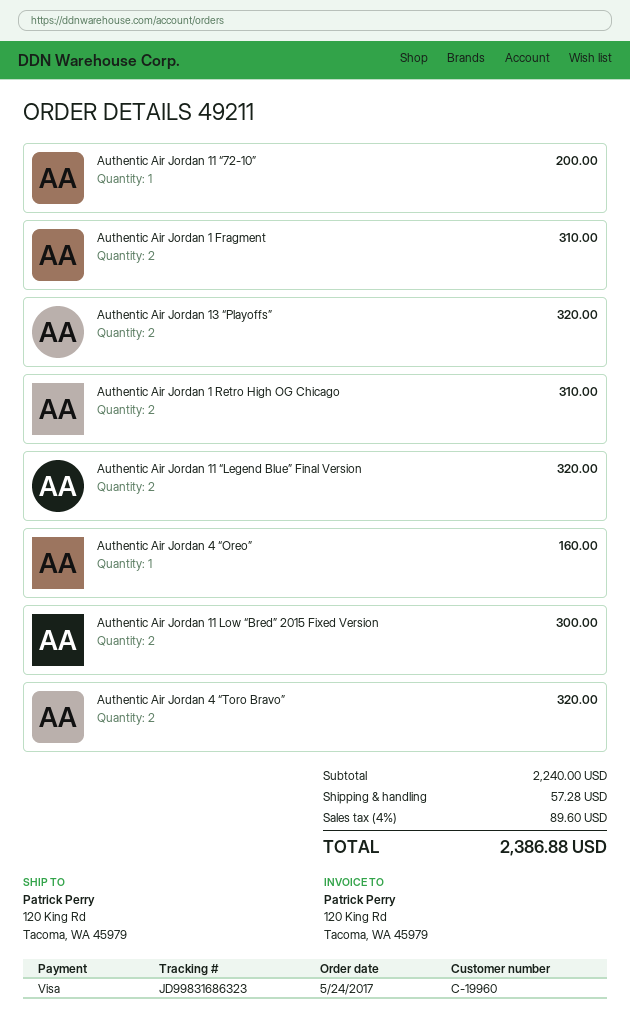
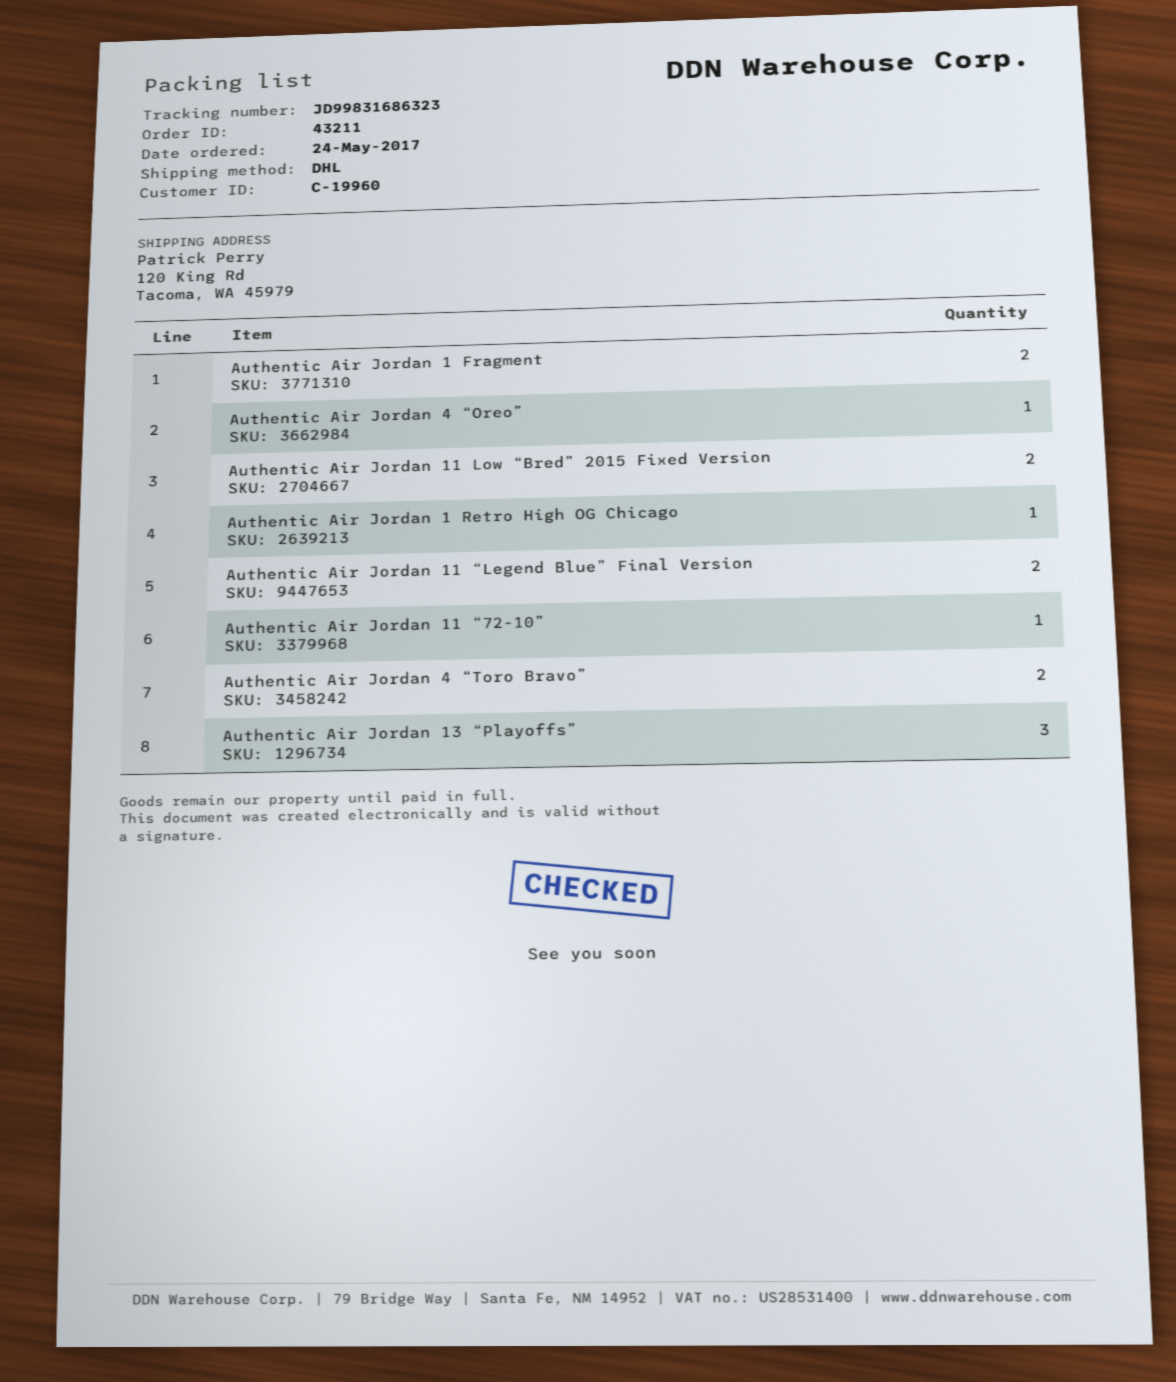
order number: 49211 -> 43211
Authentic Air Jordan 13 “Playoffs”: 2 -> 3
Authentic Air Jordan 1 Retro High OG Chicago: 2 -> 1

